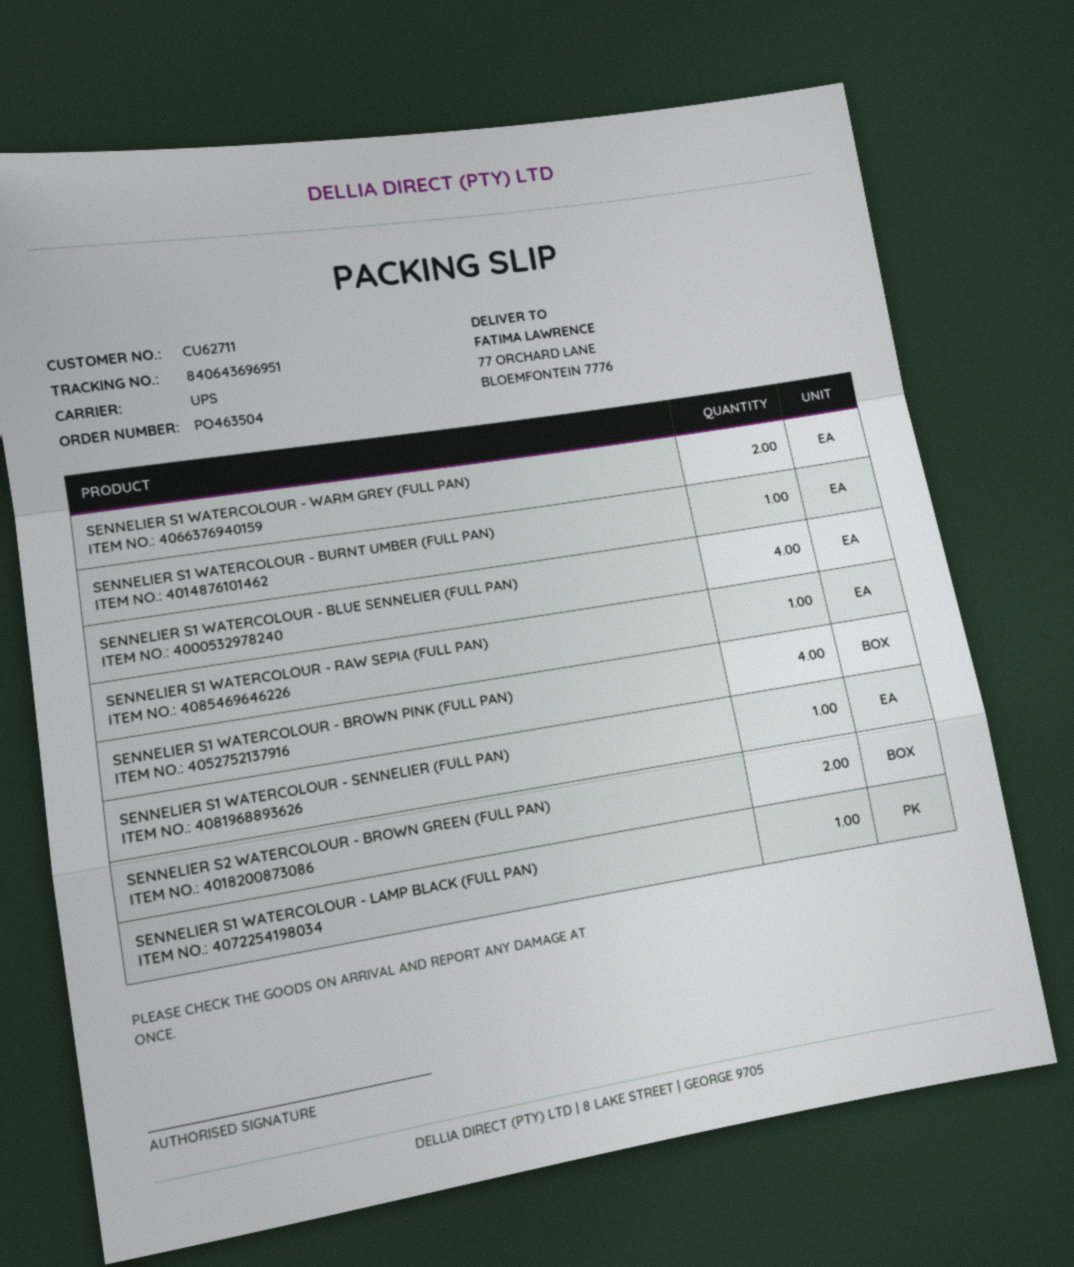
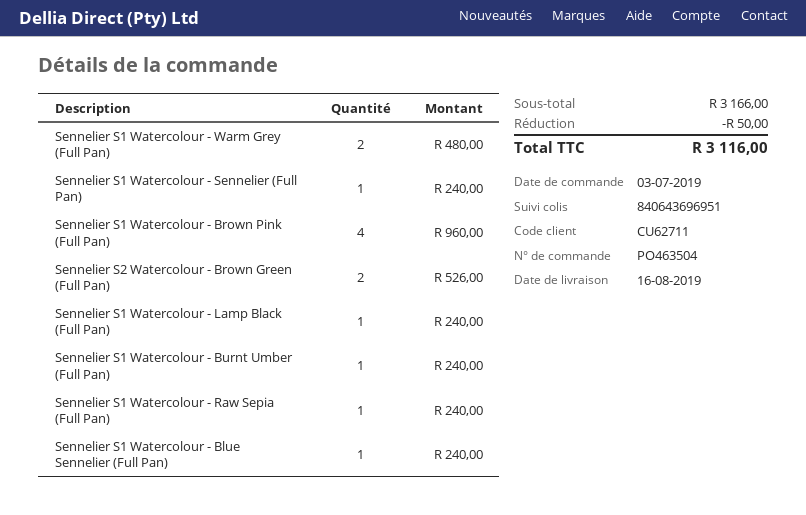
SENNELIER S1 WATERCOLOUR - BLUE SENNELIER (FULL PAN): 4 -> 1

